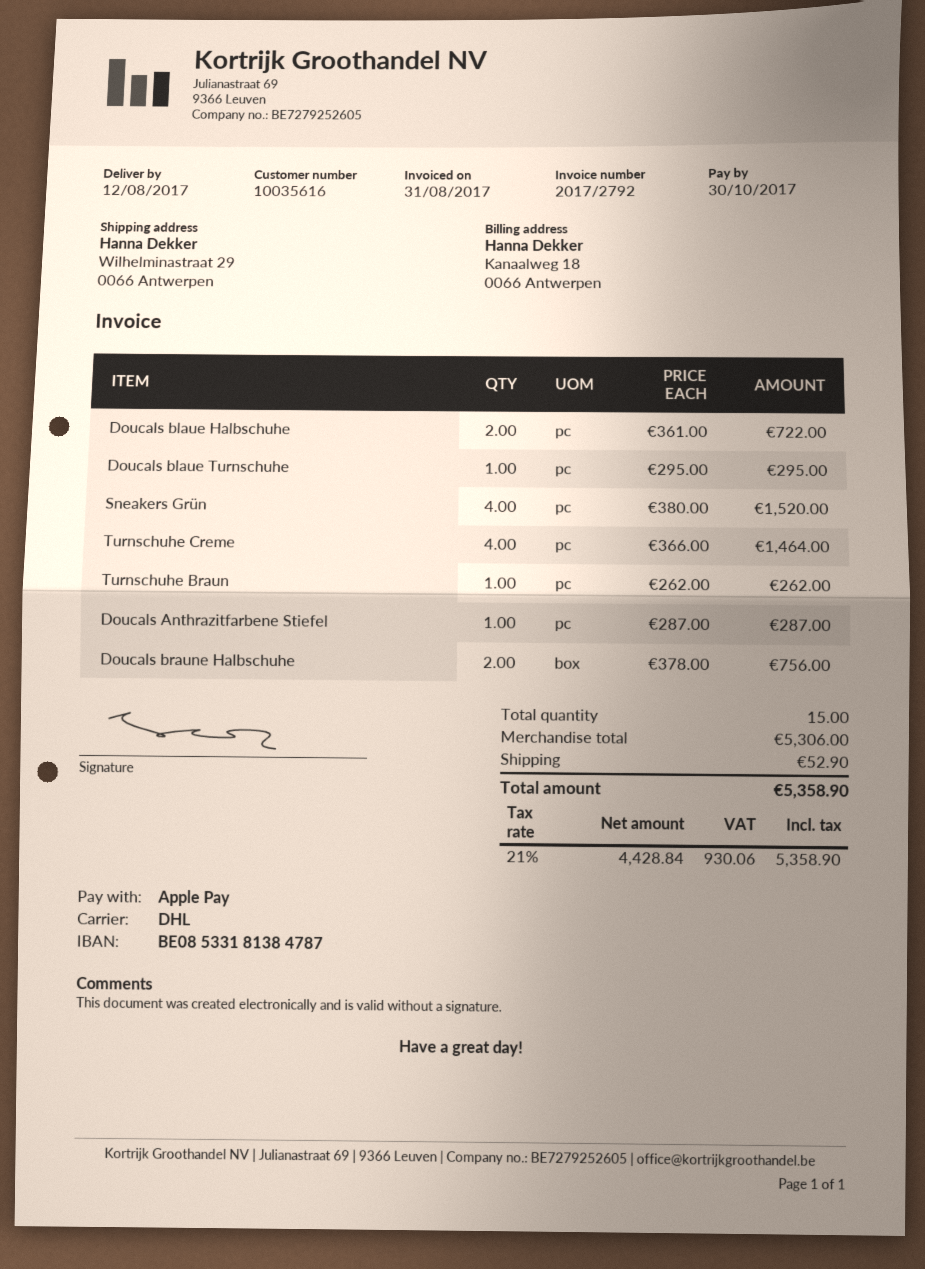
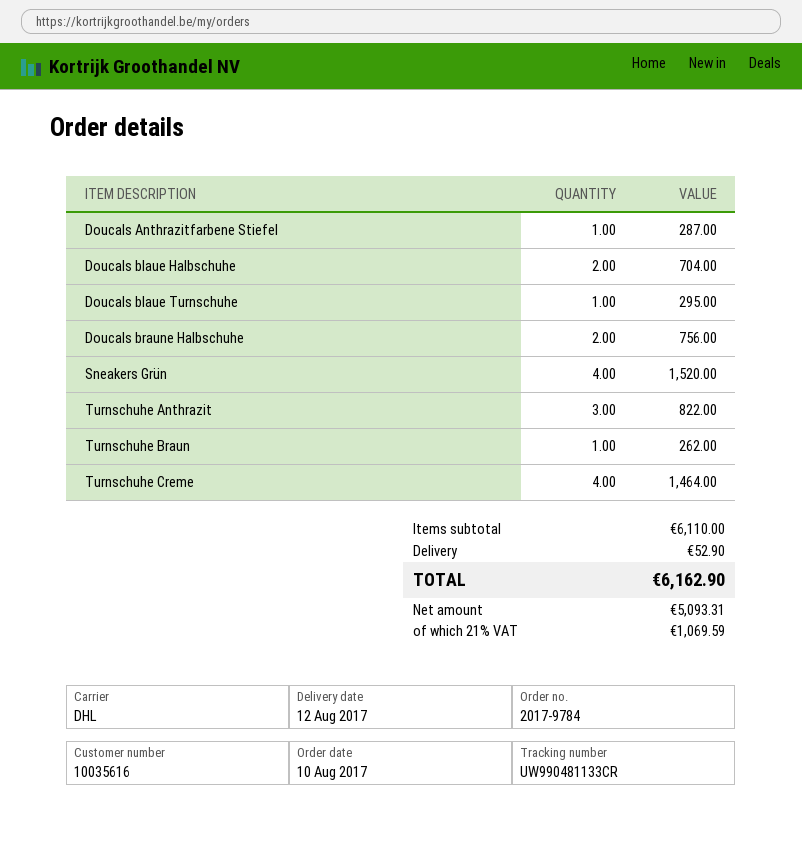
Doucals blaue Halbschuhe: 2 for 722.00 -> 2 for 704.00
Turnschuhe Anthrazit: none -> 3 for 822.00
subtotal: 5306.00 -> 6110.00
net: 4428.84 -> 5093.31
tax: 21% = 930.06 -> 21% = 1069.59
total: 5358.90 -> 6162.90

